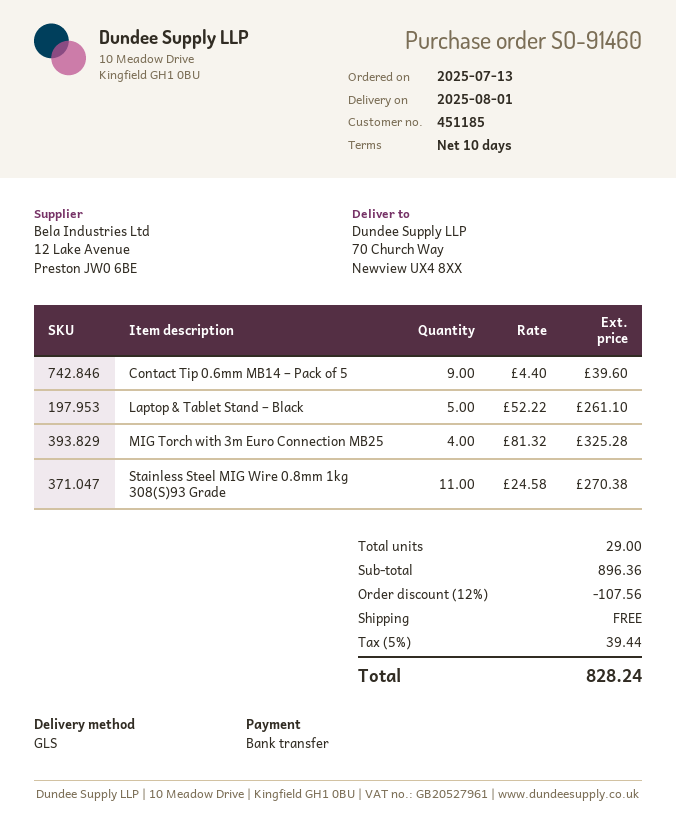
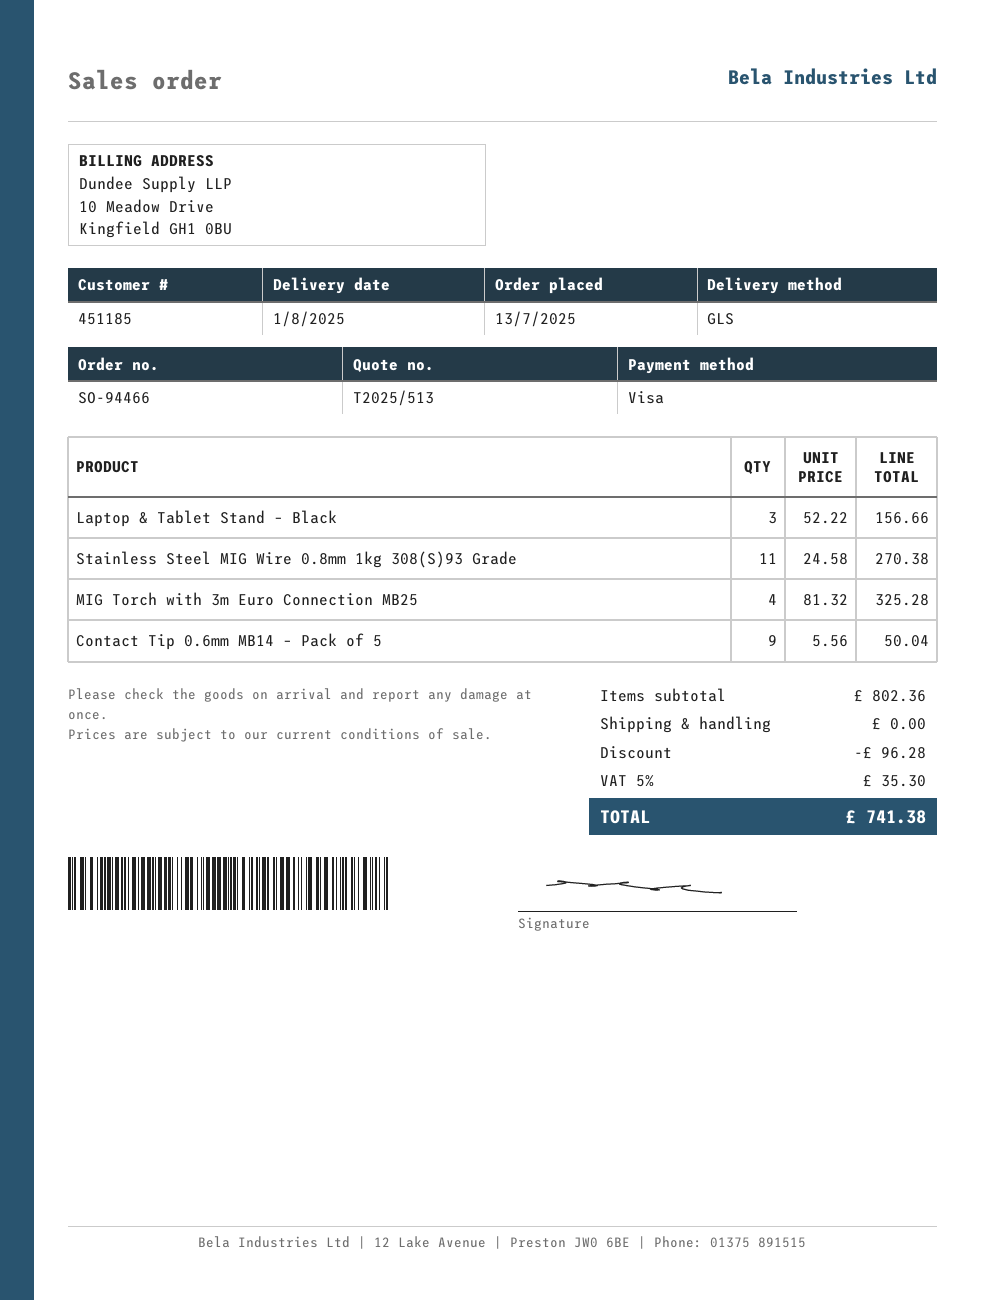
order number: SO-91460 -> SO-94466
payment method: bank transfer -> Visa
Contact Tip 0.6mm MB14 – Pack of 5: 9 x 4.40 = 39.60 -> 9 x 5.56 = 50.04
Laptop & Tablet Stand – Black: 5 x 52.22 = 261.10 -> 3 x 52.22 = 156.66
subtotal: 896.36 -> 802.36
discount: 107.56 -> 96.28
tax: 5% = 39.44 -> 5% = 35.30
total: 828.24 -> 741.38

